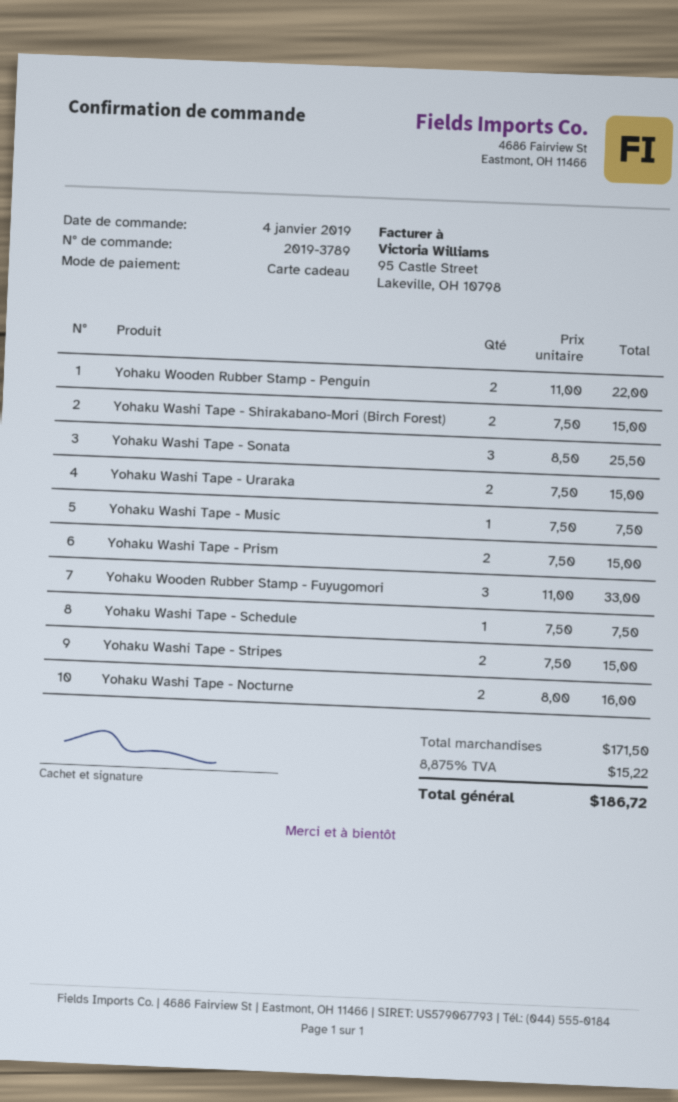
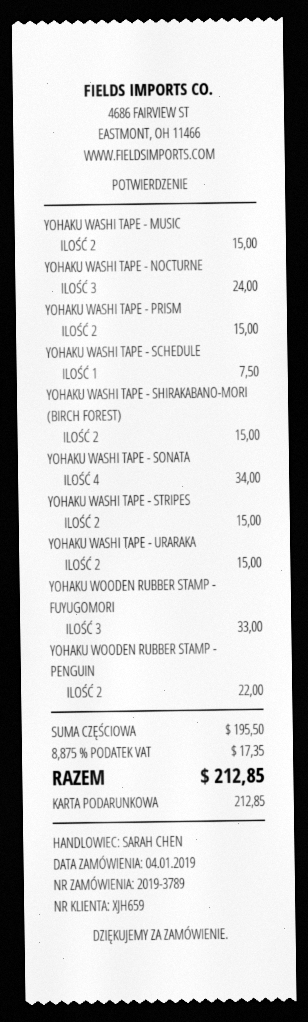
Yohaku Washi Tape - Sonata: 3 for 25.50 -> 4 for 34.00
Yohaku Washi Tape - Music: 1 for 7.50 -> 2 for 15.00
Yohaku Washi Tape - Nocturne: 2 for 16.00 -> 3 for 24.00
subtotal: 171.50 -> 195.50
tax: 8.875% = 15.22 -> 8.875% = 17.35
total: 186.72 -> 212.85

